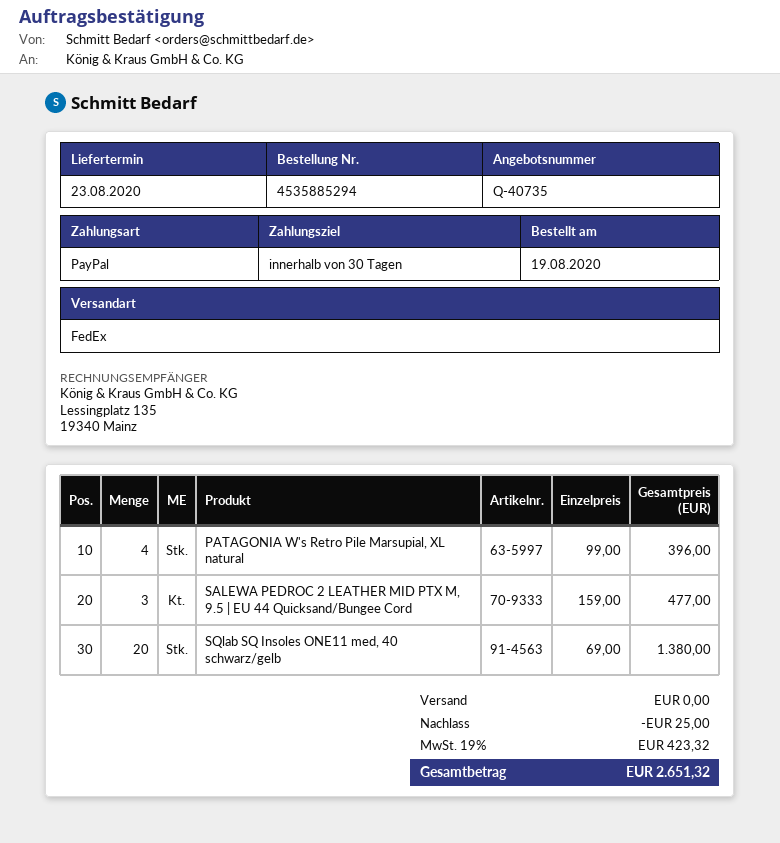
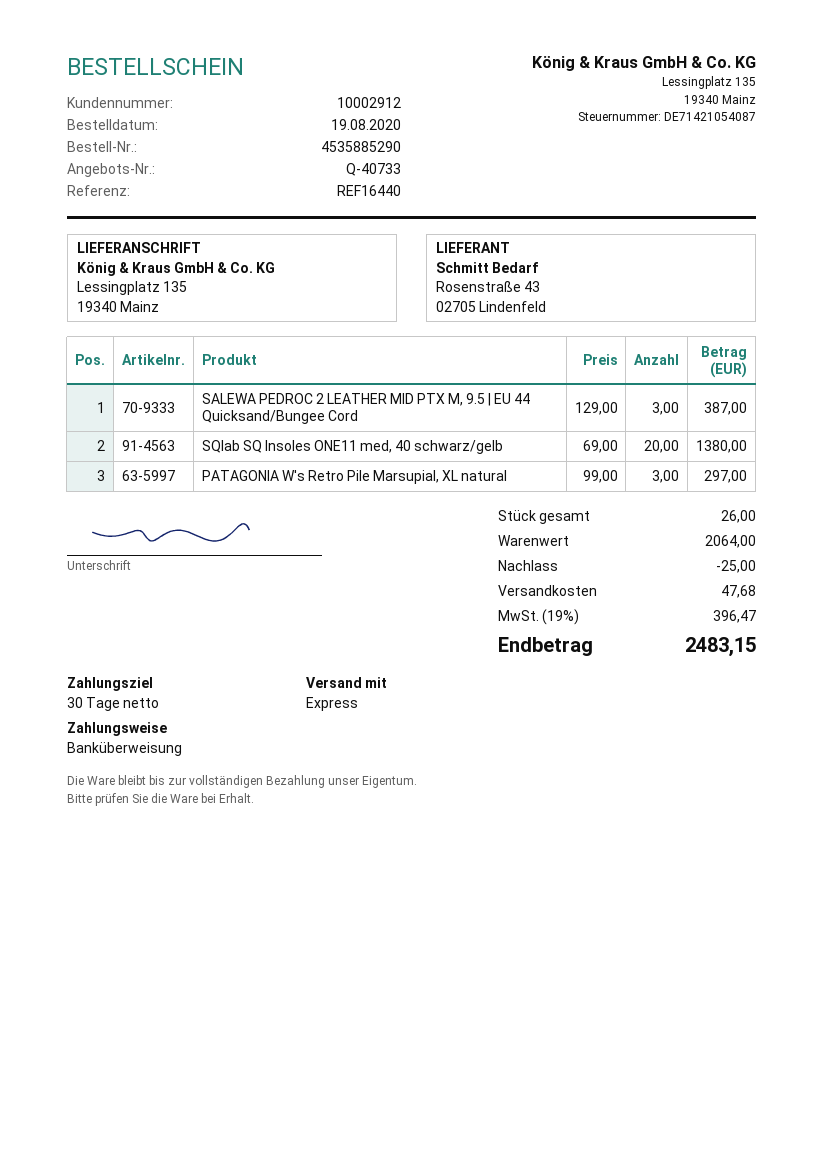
quote number: Q-40735 -> Q-40733
order number: 4535885294 -> 4535885290
payment method: PayPal -> bank transfer
shipping method: FedEx -> express
PATAGONIA W's Retro Pile Marsupial, XL natural: 4 x 99.00 = 396.00 -> 3 x 99.00 = 297.00
SALEWA PEDROC 2 LEATHER MID PTX M, 9.5 | EU 44 Quicksand/Bungee Cord: 3 x 159.00 = 477.00 -> 3 x 129.00 = 387.00
shipping: 0.00 -> 47.68
tax: 19% = 423.32 -> 19% = 396.47
total: 2651.32 -> 2483.15

